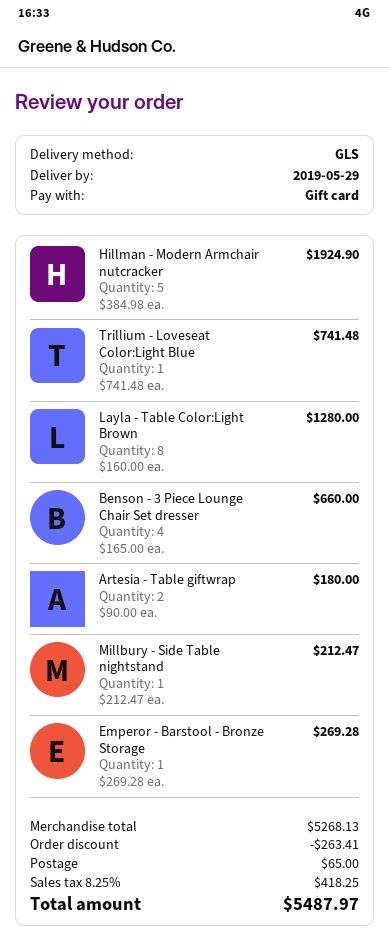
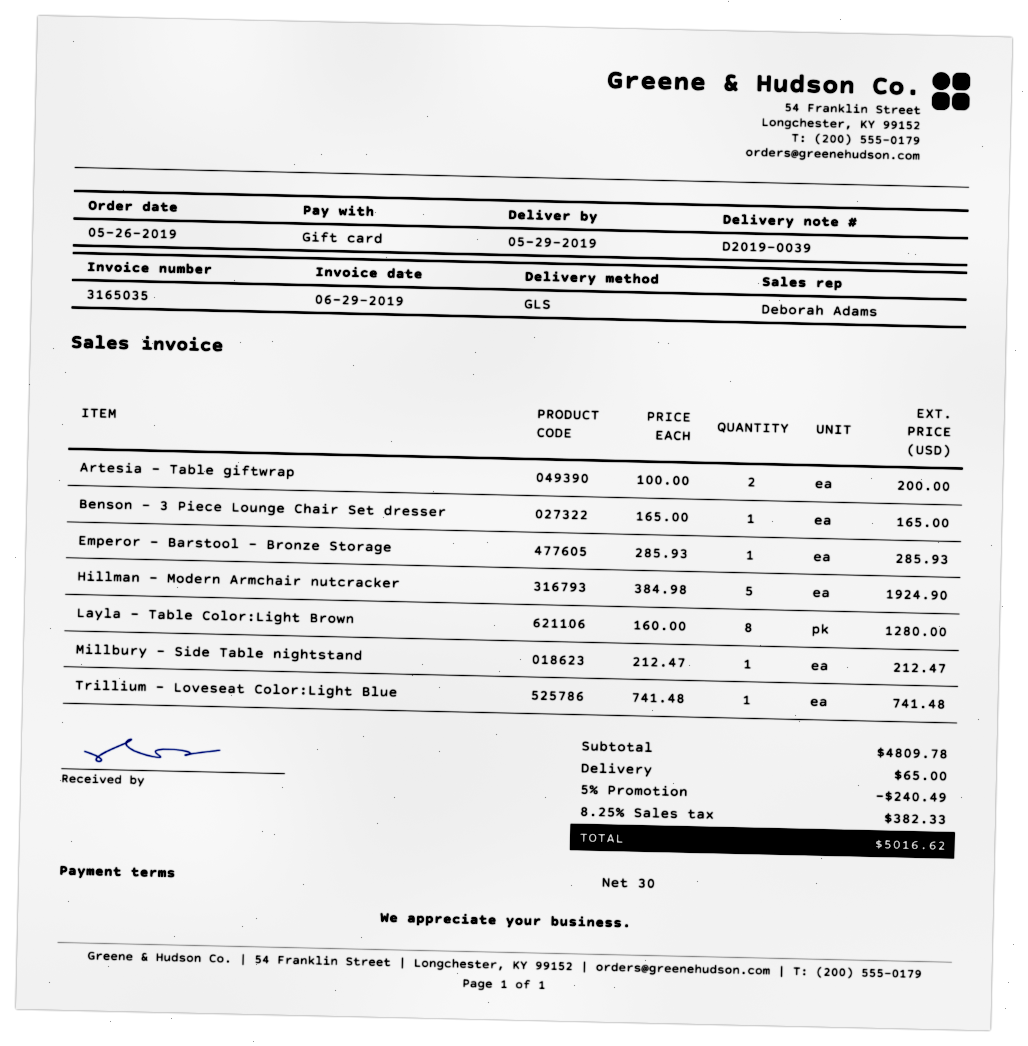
Benson - 3 Piece Lounge Chair Set dresser: 4 x 165.00 = 660.00 -> 1 x 165.00 = 165.00
Artesia - Table giftwrap: 2 x 90.00 = 180.00 -> 2 x 100.00 = 200.00
Emperor - Barstool - Bronze Storage: 1 x 269.28 = 269.28 -> 1 x 285.93 = 285.93
subtotal: 5268.13 -> 4809.78
discount: 263.41 -> 240.49
tax: 8.25% = 418.25 -> 8.25% = 382.33
total: 5487.97 -> 5016.62

